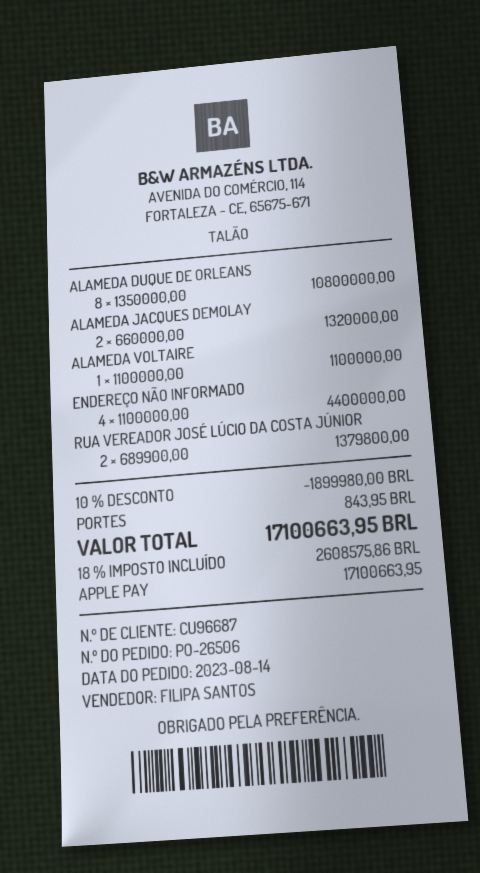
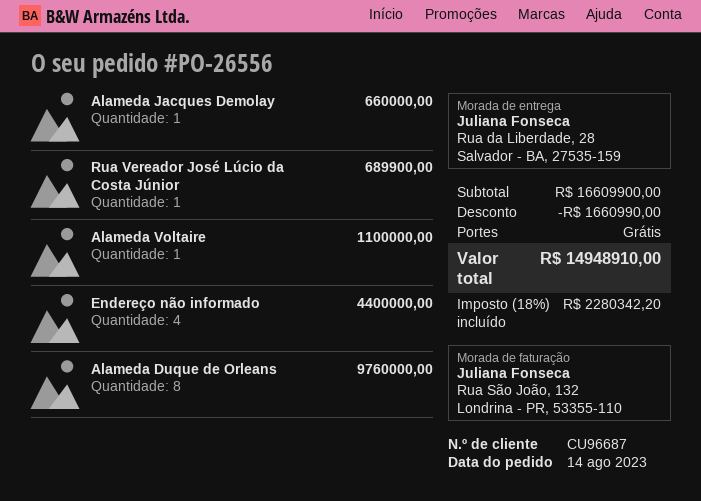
order number: PO-26506 -> PO-26556
ALAMEDA DUQUE DE ORLEANS: 8 for 10800000.00 -> 8 for 9760000.00
ALAMEDA JACQUES DEMOLAY: 2 for 1320000.00 -> 1 for 660000.00
RUA VEREADOR JOSÉ LÚCIO DA COSTA JÚNIOR: 2 for 1379800.00 -> 1 for 689900.00
discount: 1899980.00 -> 1660990.00
shipping: 843.95 -> 0.00
tax: 18% = 2608575.86 -> 18% = 2280342.20
total: 17100663.95 -> 14948910.00

